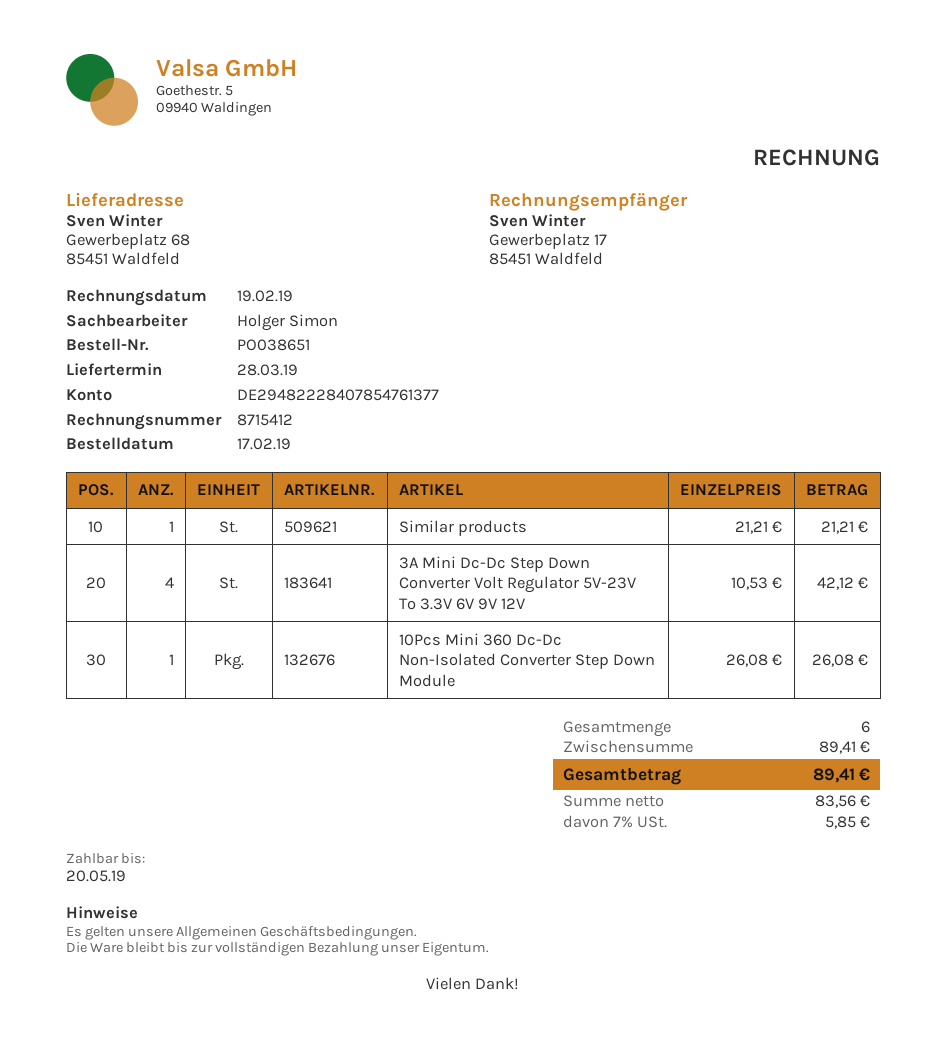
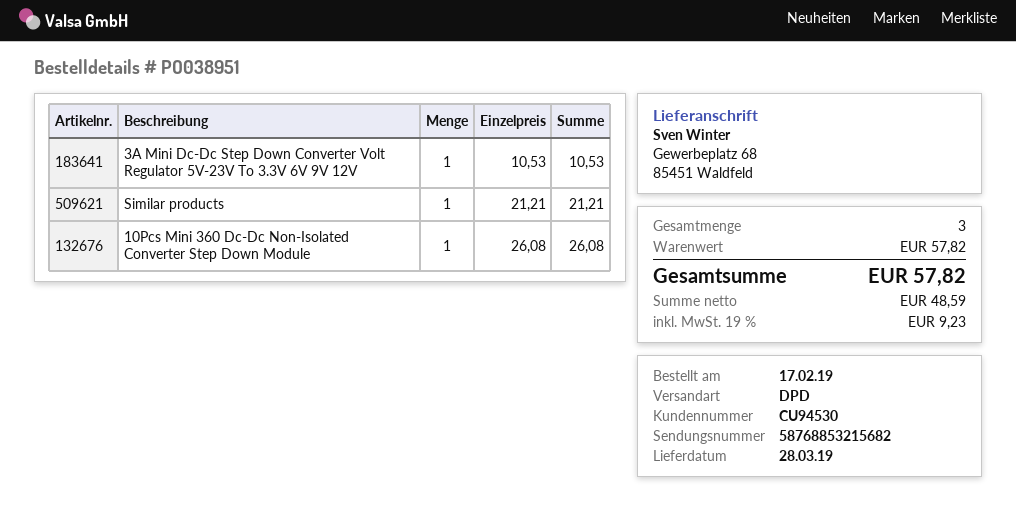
order number: PO038651 -> PO038951
3A Mini Dc-Dc Step Down Converter Volt Regulator 5V-23V To 3.3V 6V 9V 12V: 4 x 10.53 = 42.12 -> 1 x 10.53 = 10.53
total quantity: 6 -> 3
subtotal: 89.41 -> 57.82
net: 83.56 -> 48.59
tax: 7% = 5.85 -> 19% = 9.23
total: 89.41 -> 57.82

